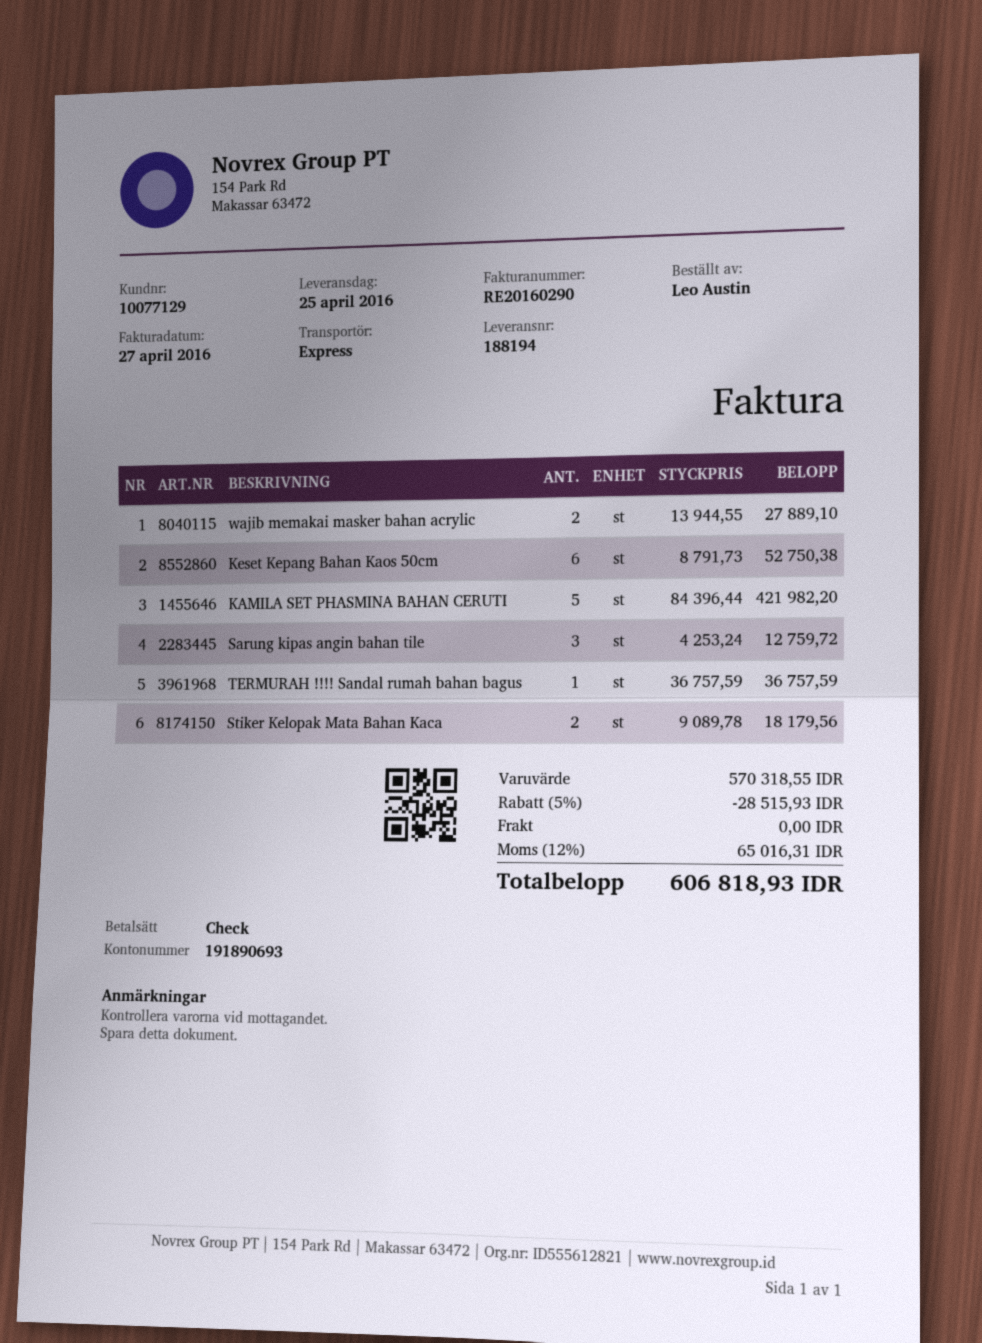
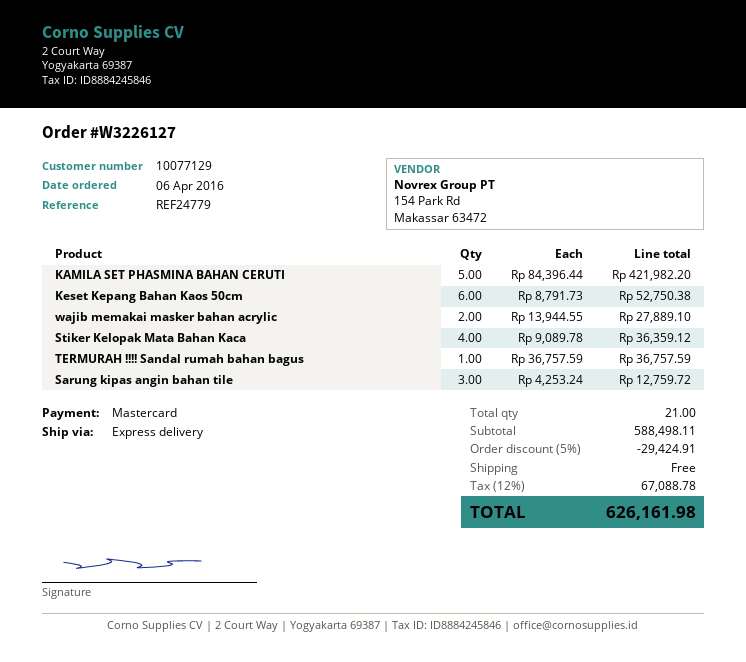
payment method: cheque -> Mastercard
Stiker Kelopak Mata Bahan Kaca: 2 x 9089.78 = 18179.56 -> 4 x 9089.78 = 36359.12
subtotal: 570318.55 -> 588498.11
discount: 5% = 28515.93 -> 5% = 29424.91
tax: 12% = 65016.31 -> 12% = 67088.78
total: 606818.93 -> 626161.98

